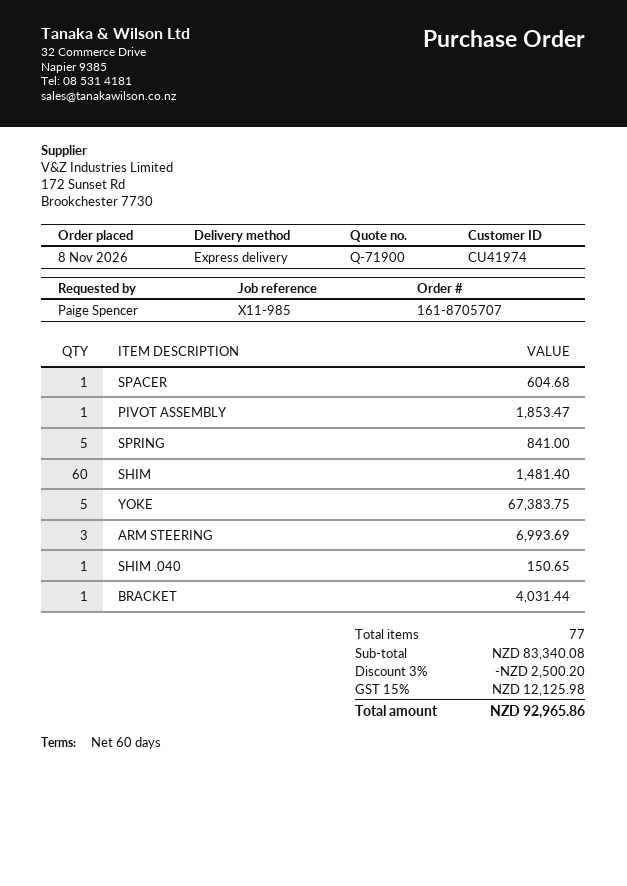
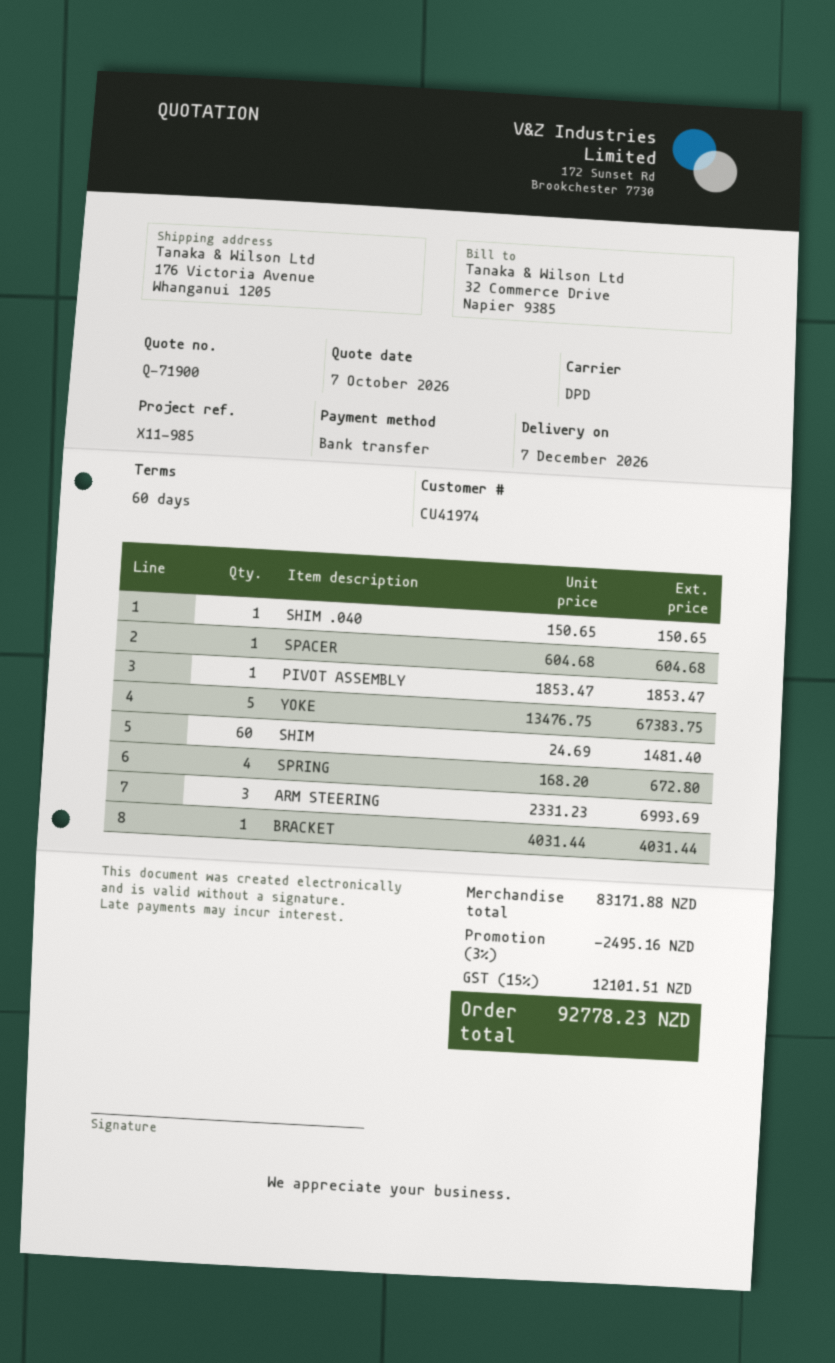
shipping method: express -> DPD
SPRING: 5 for 841.00 -> 4 for 672.80
subtotal: 83340.08 -> 83171.88
discount: 3% = 2500.20 -> 3% = 2495.16
tax: 15% = 12125.98 -> 15% = 12101.51
total: 92965.86 -> 92778.23

